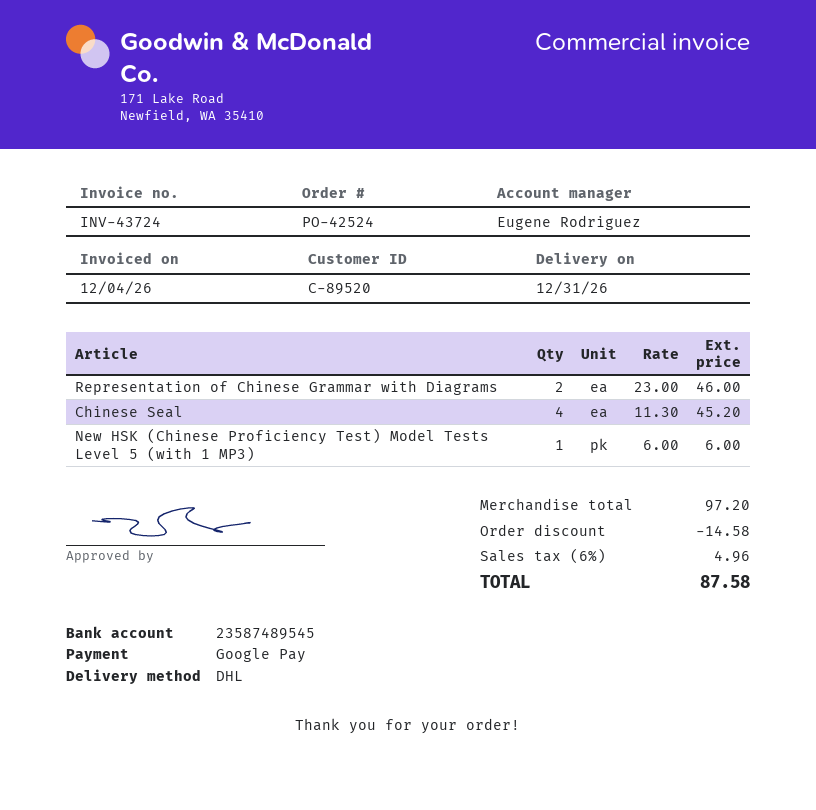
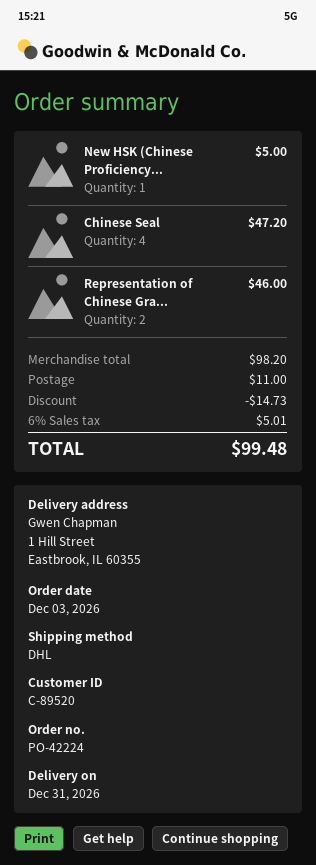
order number: PO-42524 -> PO-42224
Chinese Seal: 4 for 45.20 -> 4 for 47.20
New HSK (Chinese Proficiency Test) Model Tests Level 5 (with 1 MP3): 1 for 6.00 -> 1 for 5.00
subtotal: 97.20 -> 98.20
discount: 14.58 -> 14.73
shipping: none -> 11.00
tax: 6% = 4.96 -> 6% = 5.01
total: 87.58 -> 99.48

